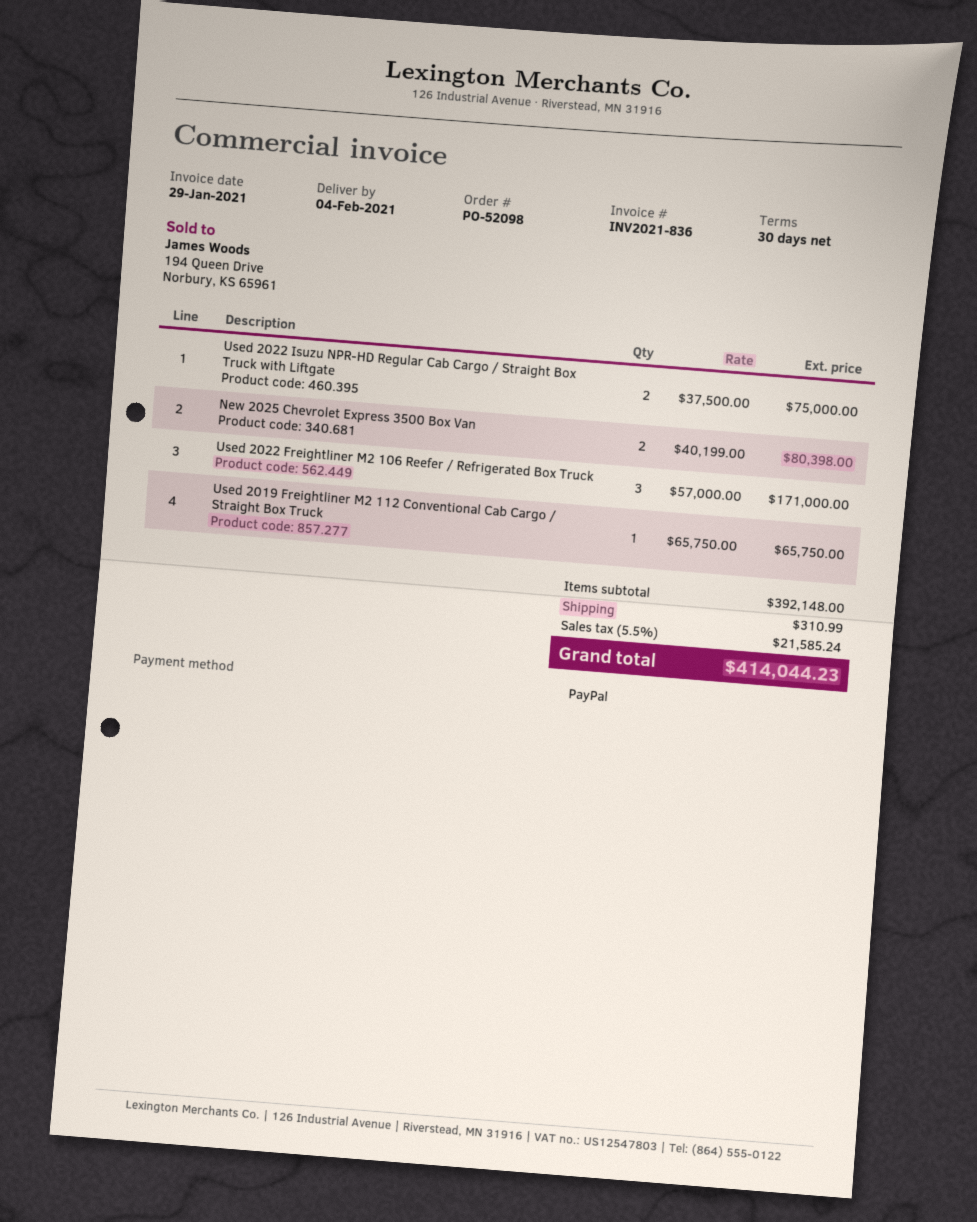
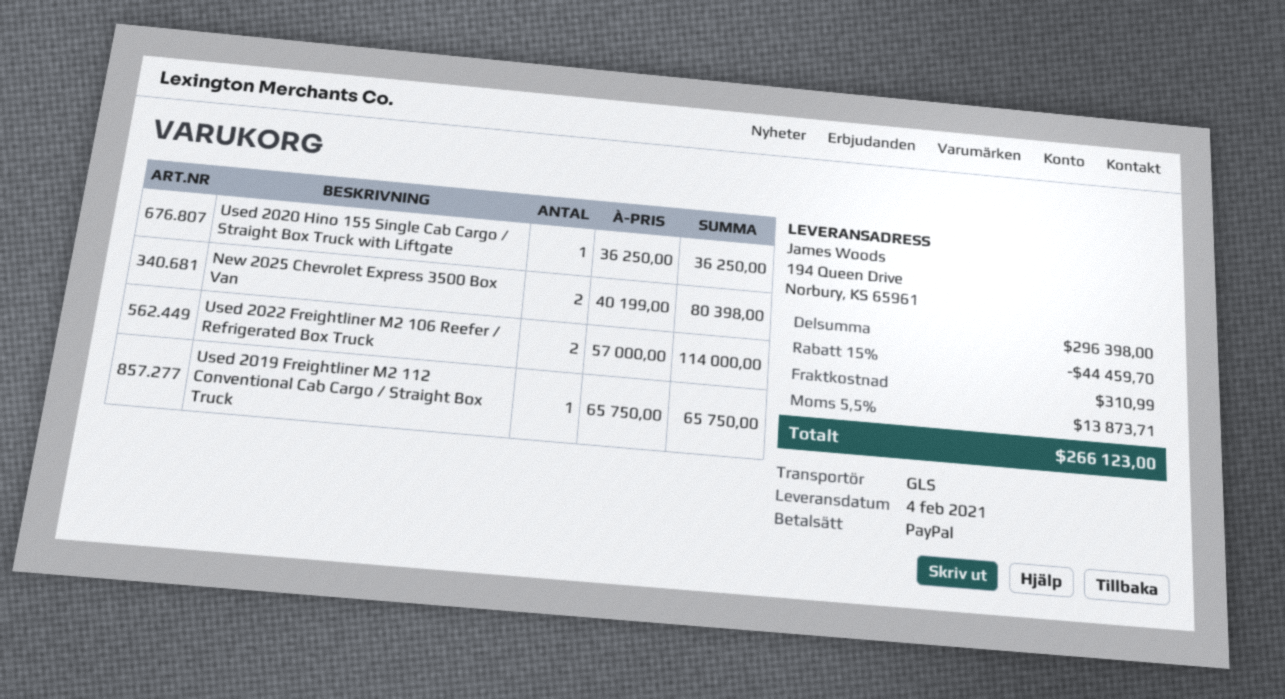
Used 2022 Isuzu NPR-HD Regular Cab Cargo / Straight Box Truck with Liftgate: 2 x 37500.00 = 75000.00 -> none
Used 2022 Freightliner M2 106 Reefer / Refrigerated Box Truck: 3 x 57000.00 = 171000.00 -> 2 x 57000.00 = 114000.00
Used 2020 Hino 155 Single Cab Cargo / Straight Box Truck with Liftgate: none -> 1 x 36250.00 = 36250.00
subtotal: 392148.00 -> 296398.00
discount: none -> 15% = 44459.70
tax: 5.5% = 21585.24 -> 5.5% = 13873.71
total: 414044.23 -> 266123.00

